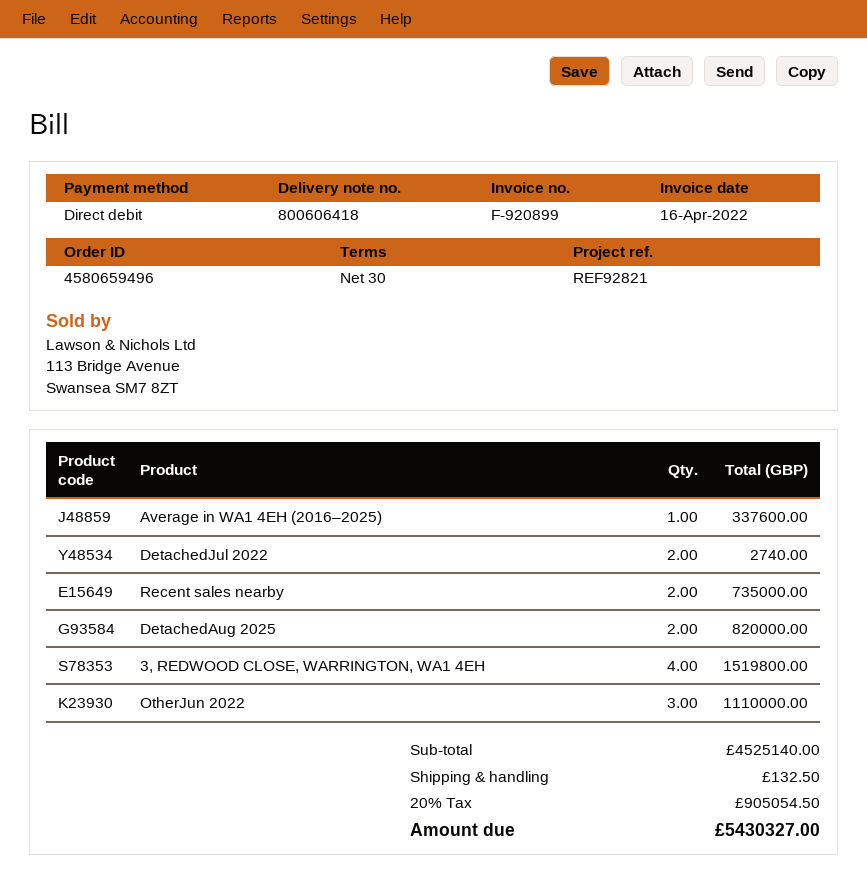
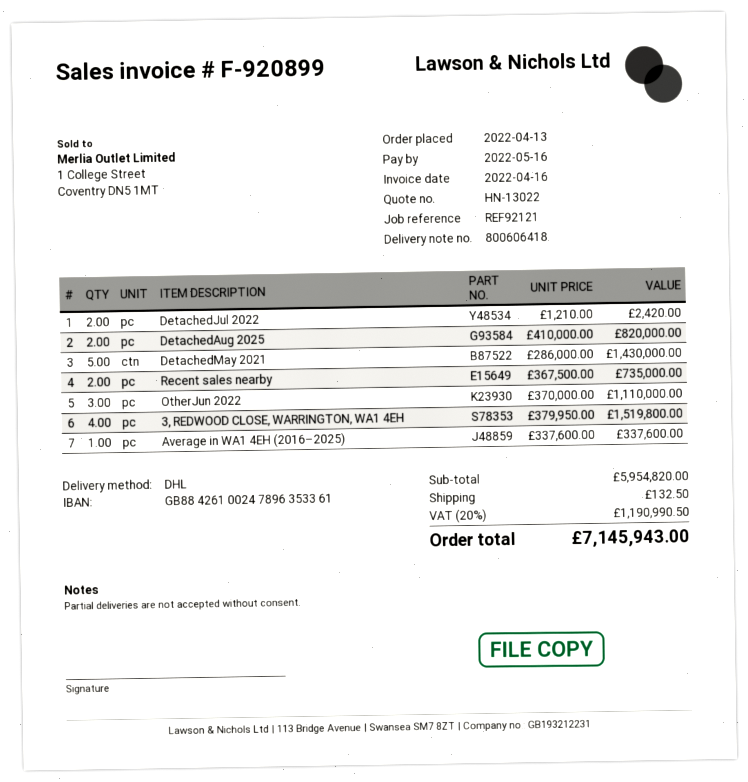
reference: REF92821 -> REF92121
DetachedJul 2022: 2 for 2740.00 -> 2 for 2420.00
DetachedMay 2021: none -> 5 for 1430000.00
subtotal: 4525140.00 -> 5954820.00
tax: 20% = 905054.50 -> 20% = 1190990.50
total: 5430327.00 -> 7145943.00

